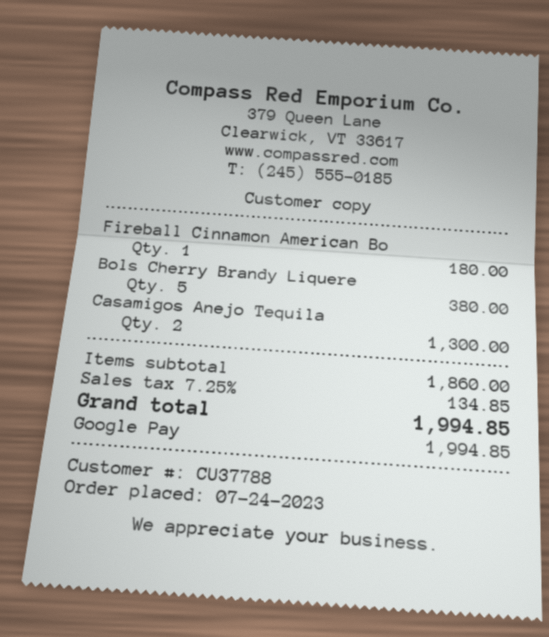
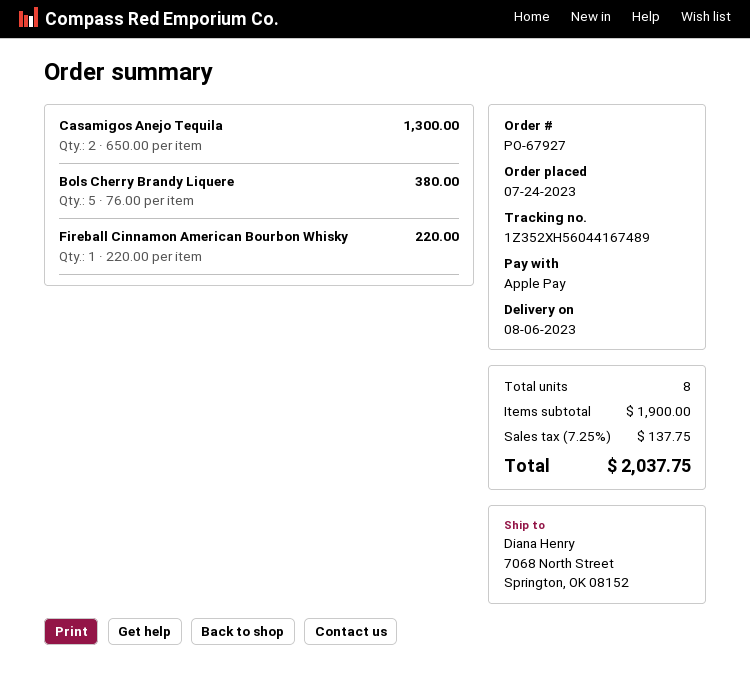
payment method: Google Pay -> Apple Pay
Fireball Cinnamon American Bo: 1 for 180.00 -> 1 for 220.00
subtotal: 1860.00 -> 1900.00
tax: 7.25% = 134.85 -> 7.25% = 137.75
total: 1994.85 -> 2037.75

